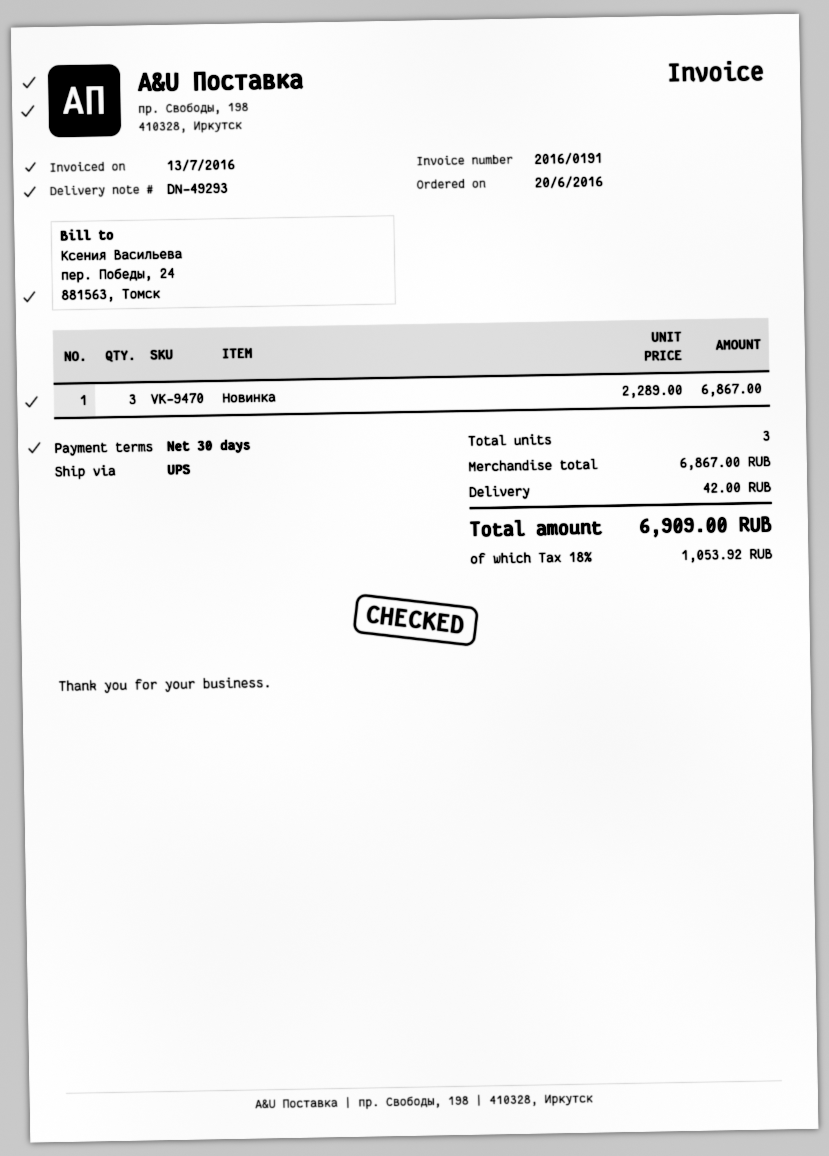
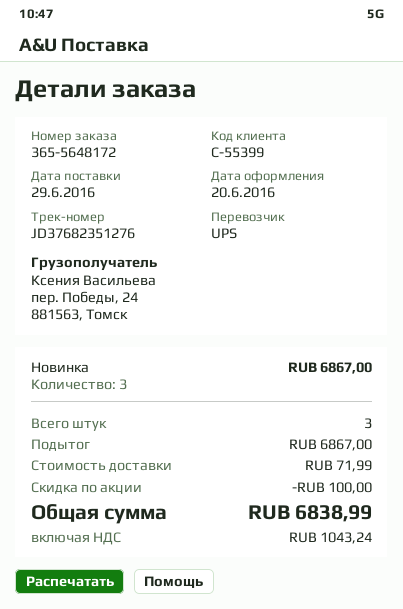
discount: none -> 100.00
shipping: 42.00 -> 71.99
tax: 1053.92 -> 1043.24
total: 6909.00 -> 6838.99

